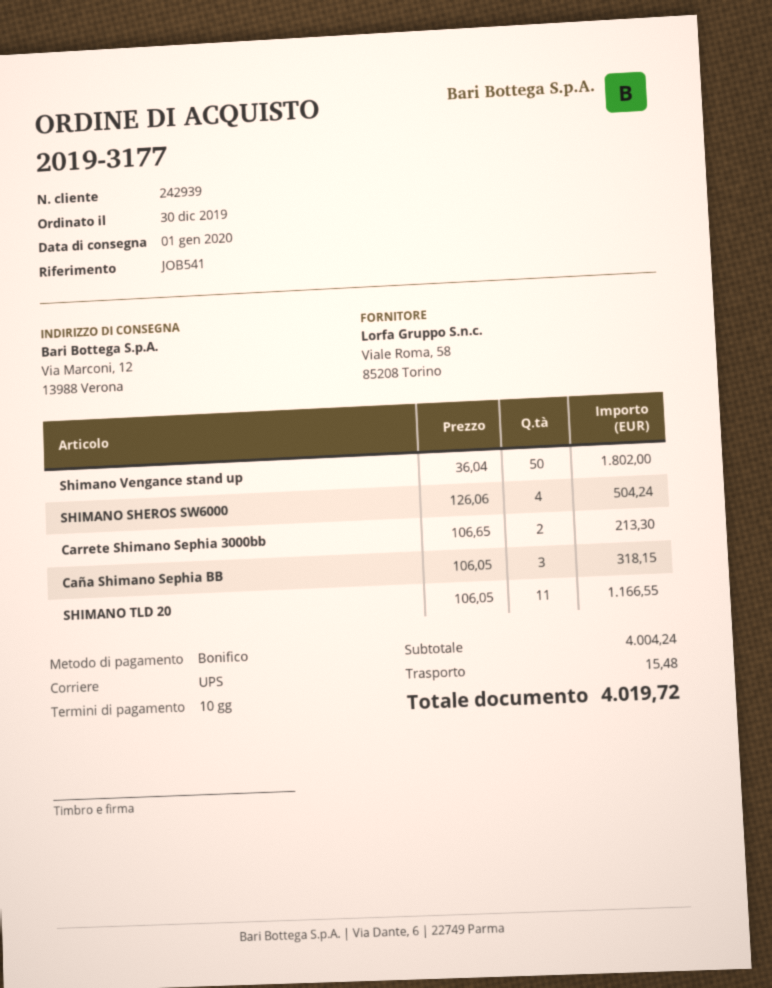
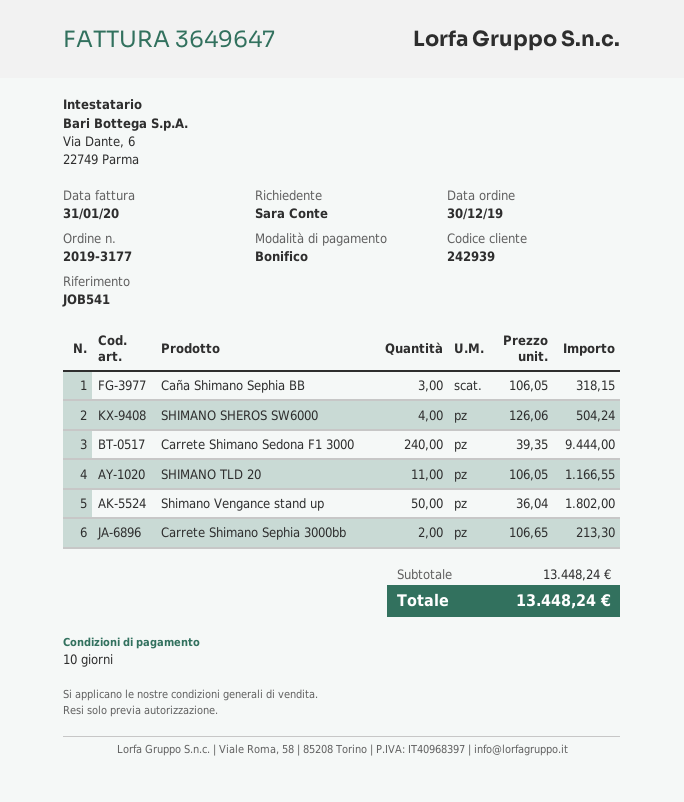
Carrete Shimano Sedona F1 3000: none -> 240 x 39.35 = 9444.00
subtotal: 4004.24 -> 13448.24
shipping: 15.48 -> none
total: 4019.72 -> 13448.24

